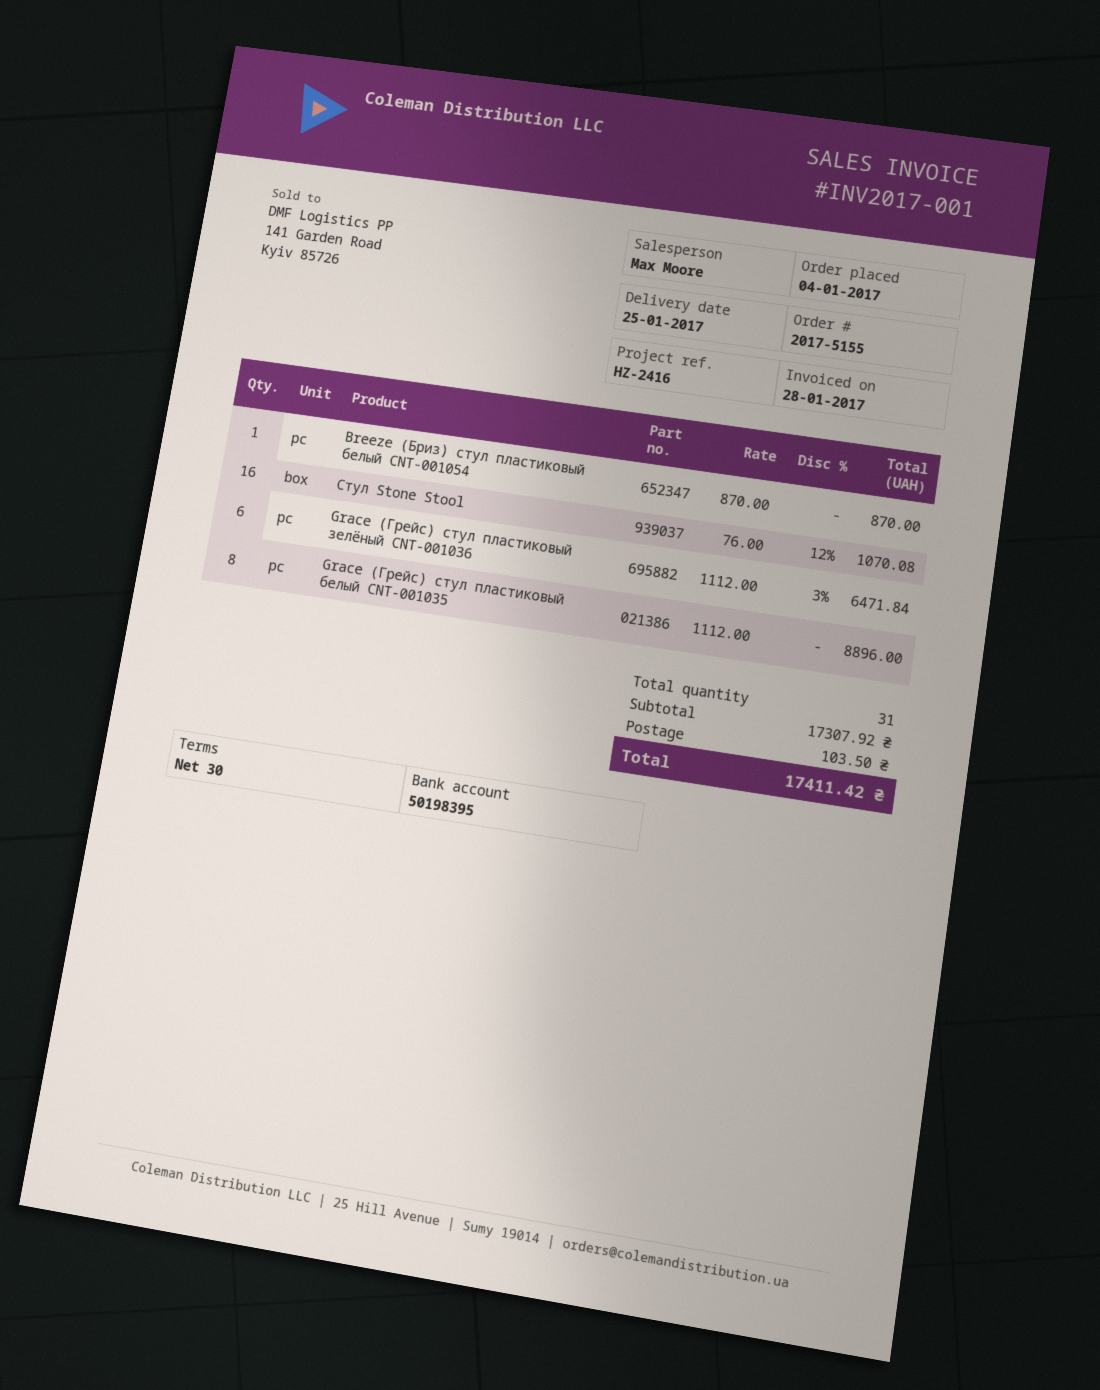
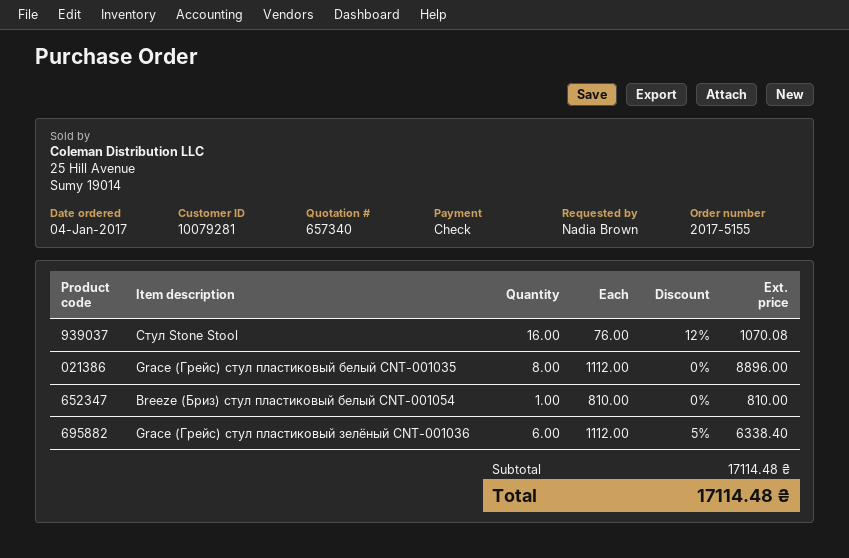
Breeze (Бриз) стул пластиковый белый CNT-001054: 1 x 870.00 = 870.00 -> 1 x 810.00 = 810.00
Grace (Грейс) стул пластиковый зелёный CNT-001036: 6 x 1112.00 - 3% = 6471.84 -> 6 x 1112.00 - 5% = 6338.40
subtotal: 17307.92 -> 17114.48
shipping: 103.50 -> none
total: 17411.42 -> 17114.48

